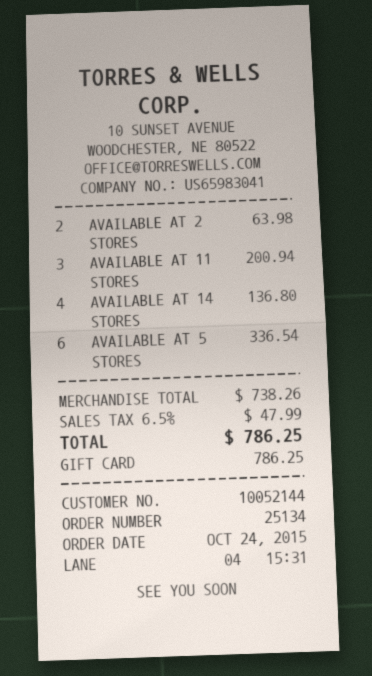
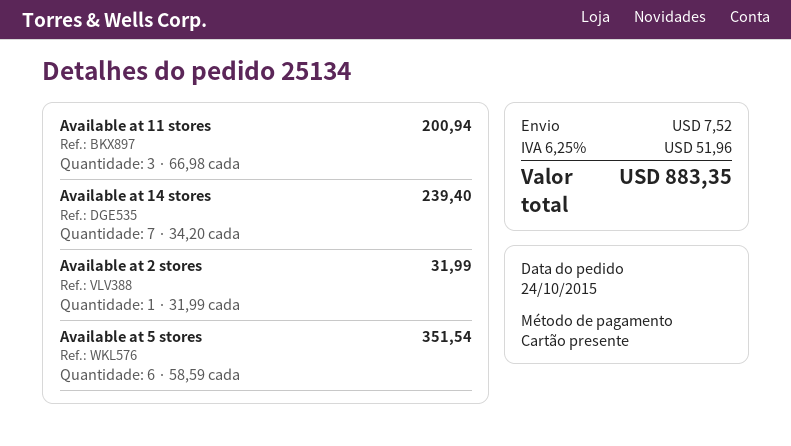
AVAILABLE AT 2 STORES: 2 for 63.98 -> 1 for 31.99
AVAILABLE AT 14 STORES: 4 for 136.80 -> 7 for 239.40
AVAILABLE AT 5 STORES: 6 for 336.54 -> 6 for 351.54
shipping: none -> 7.52
tax: 6.5% = 47.99 -> 6.25% = 51.96
total: 786.25 -> 883.35

